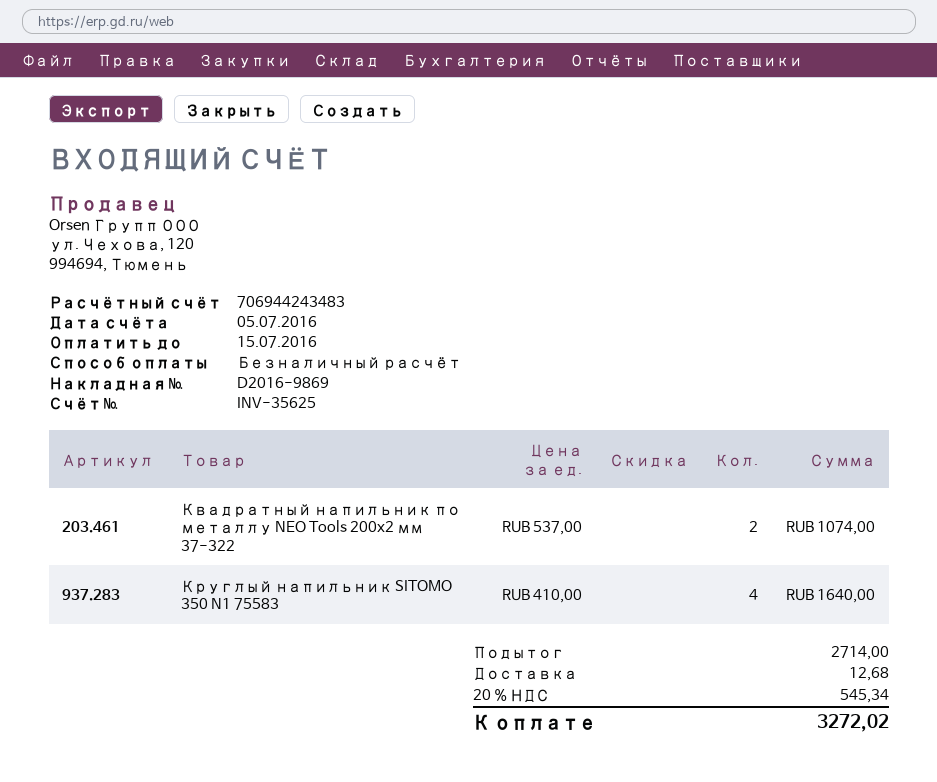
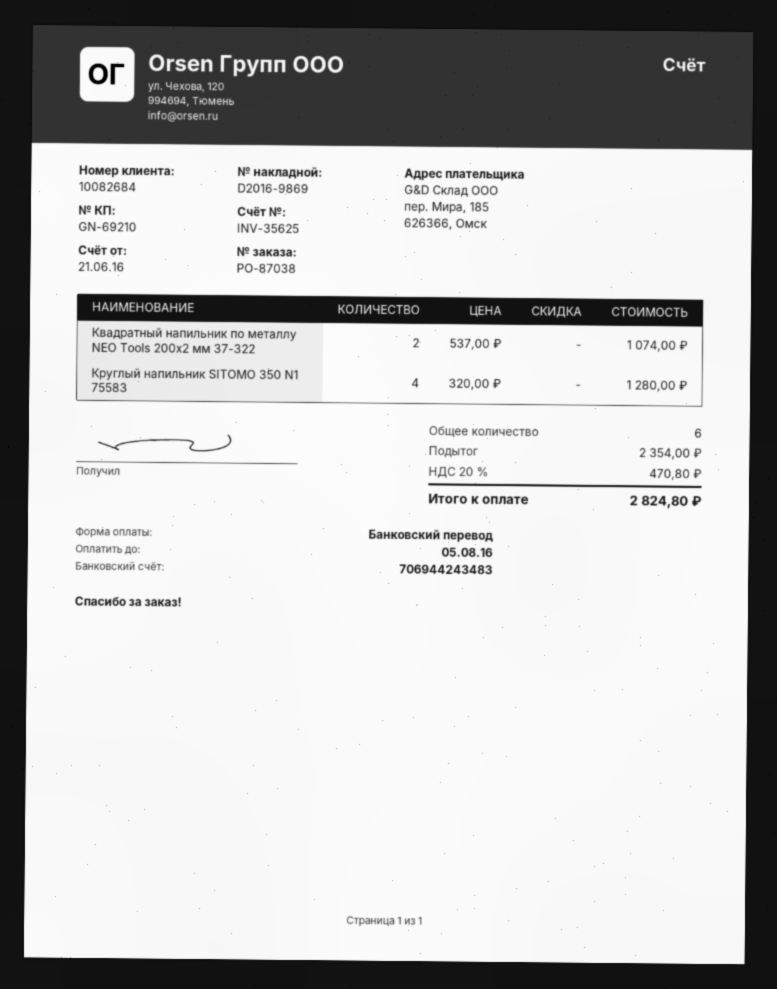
invoice date: 2016-07-05 -> 2016-06-21
due date: 2016-07-15 -> 2016-08-05
Круглый напильник SITOMO 350 N1 75583: 4 x 410.00 = 1640.00 -> 4 x 320.00 = 1280.00
subtotal: 2714.00 -> 2354.00
shipping: 12.68 -> none
tax: 20% = 545.34 -> 20% = 470.80
total: 3272.02 -> 2824.80

